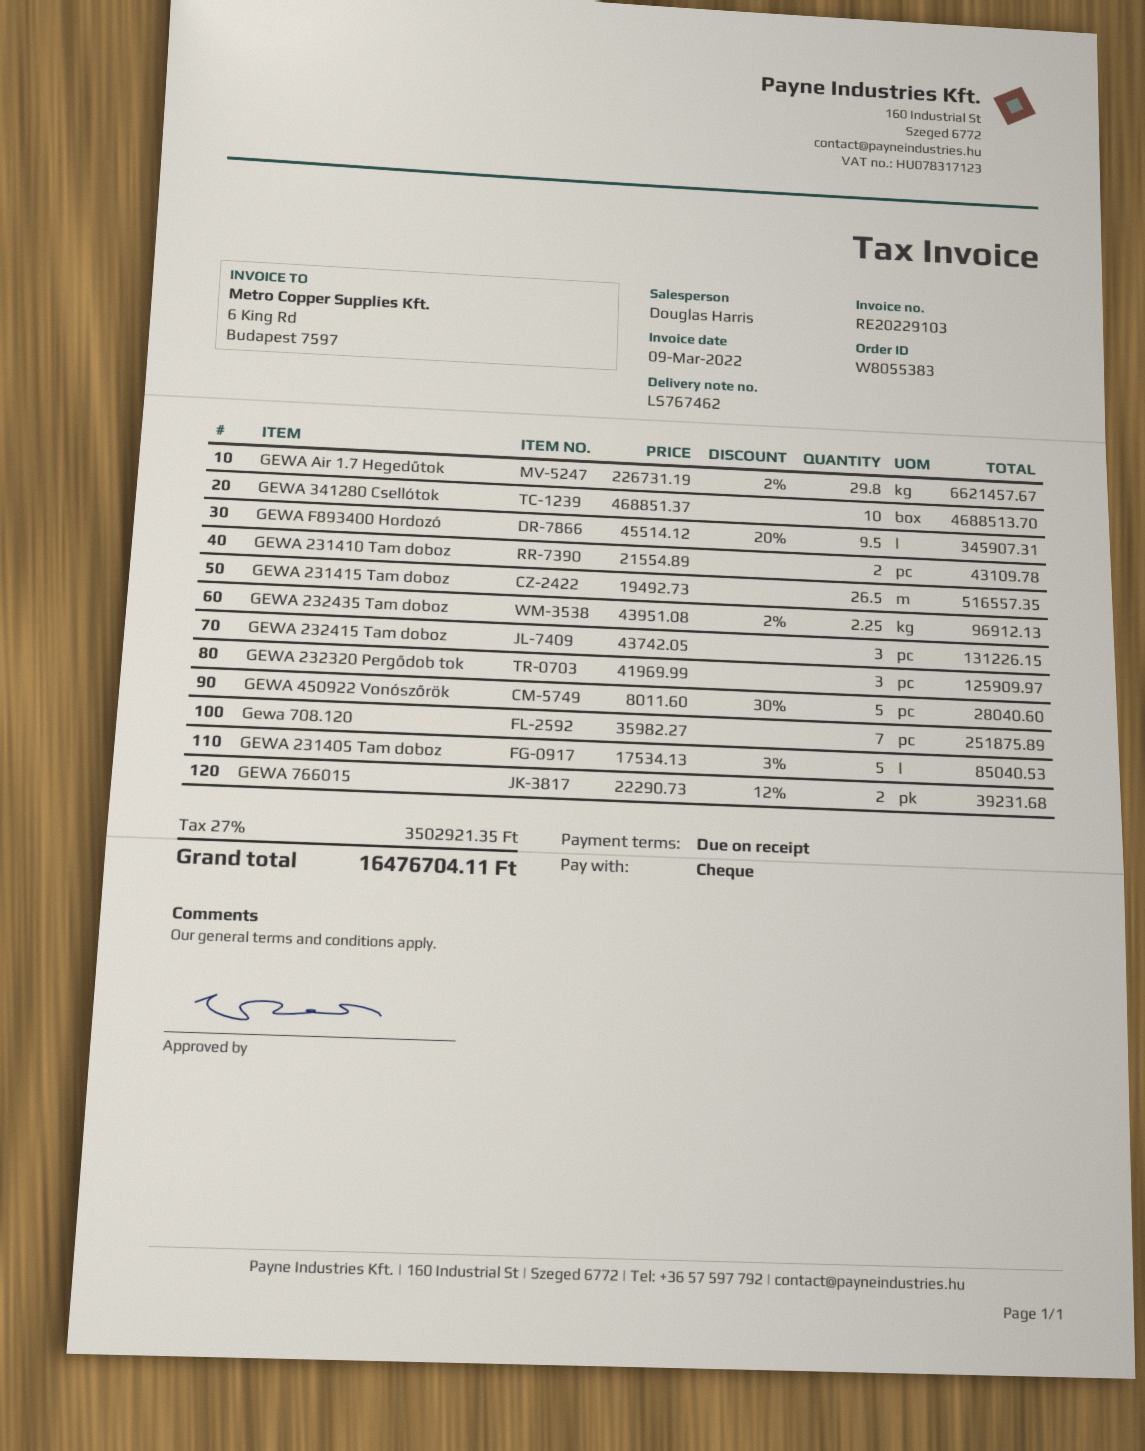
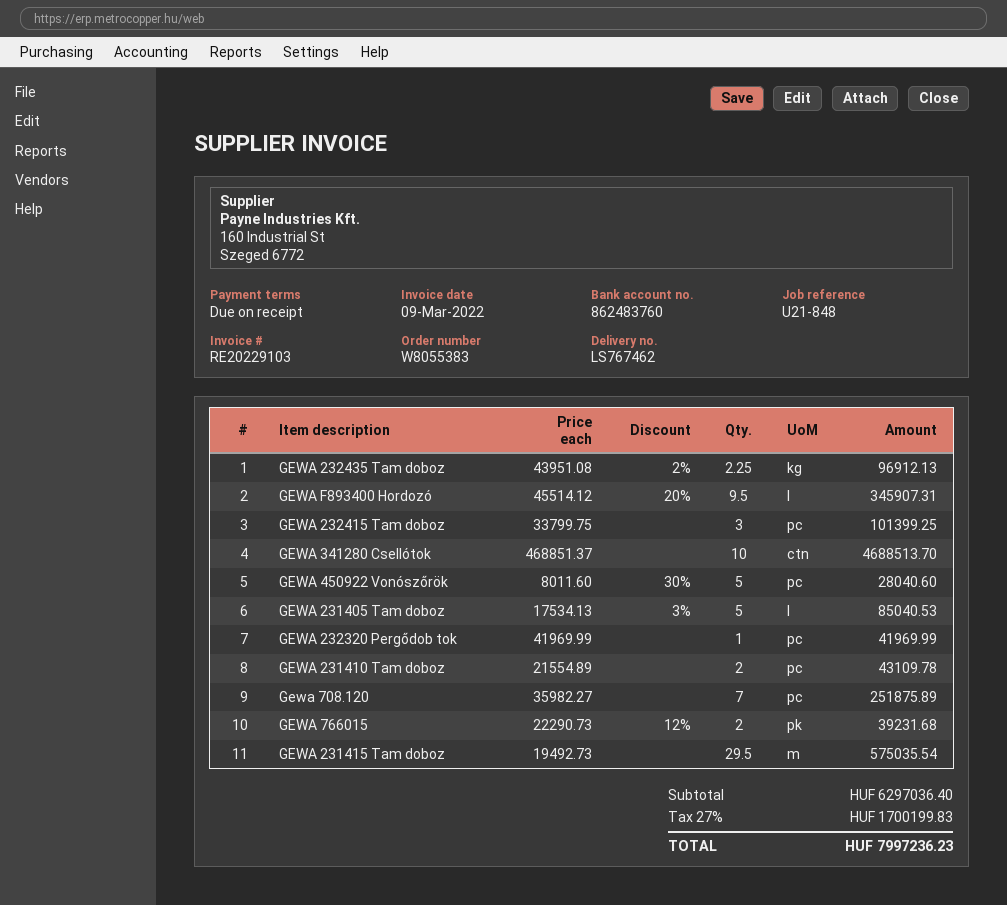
GEWA Air 1.7 Hegedűtok: 29.8 x 226731.19 - 2% = 6621457.67 -> none
GEWA 231415 Tam doboz: 26.5 x 19492.73 = 516557.35 -> 29.5 x 19492.73 = 575035.54
GEWA 232415 Tam doboz: 3 x 43742.05 = 131226.15 -> 3 x 33799.75 = 101399.25
GEWA 232320 Pergődob tok: 3 x 41969.99 = 125909.97 -> 1 x 41969.99 = 41969.99
tax: 27% = 3502921.35 -> 27% = 1700199.83
total: 16476704.11 -> 7997236.23

